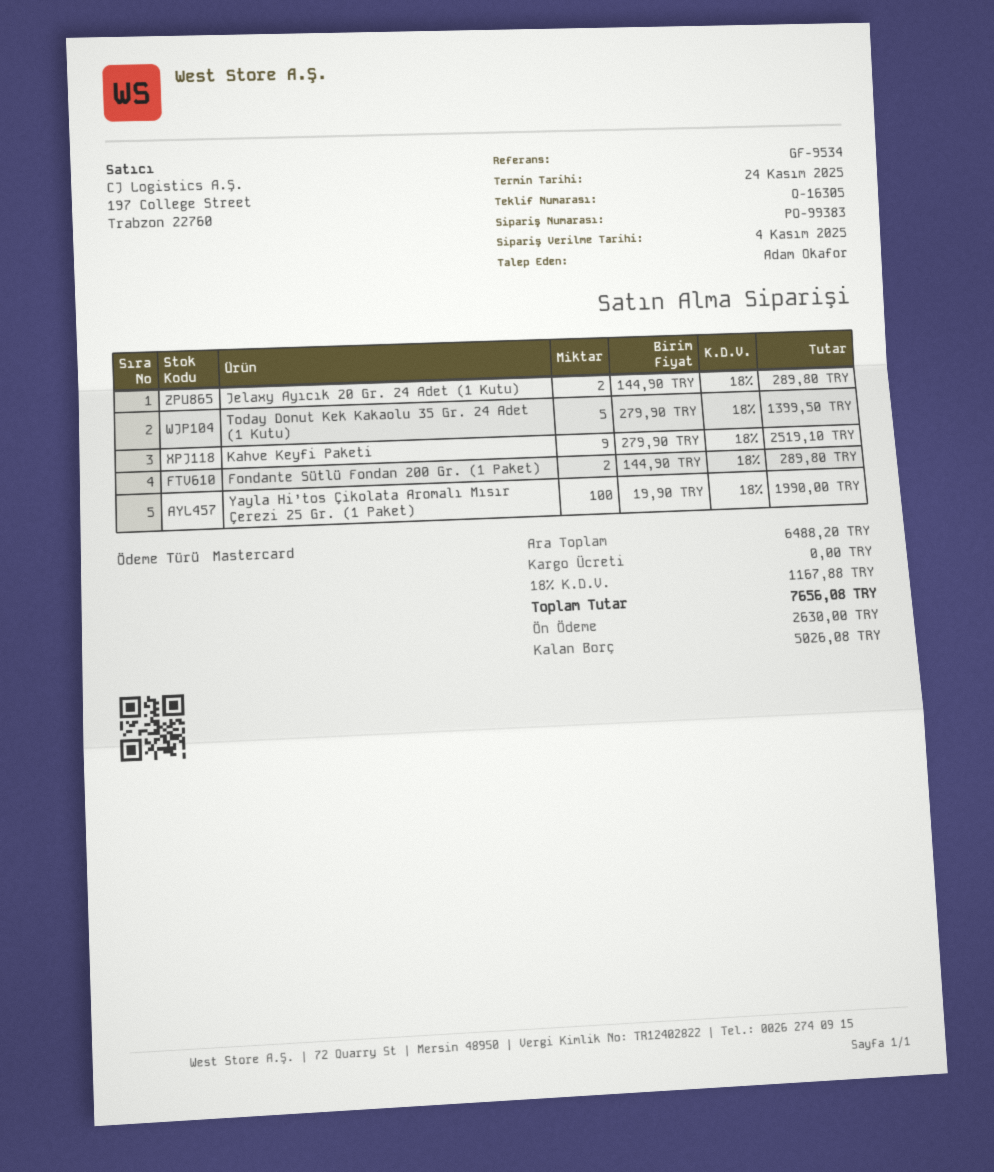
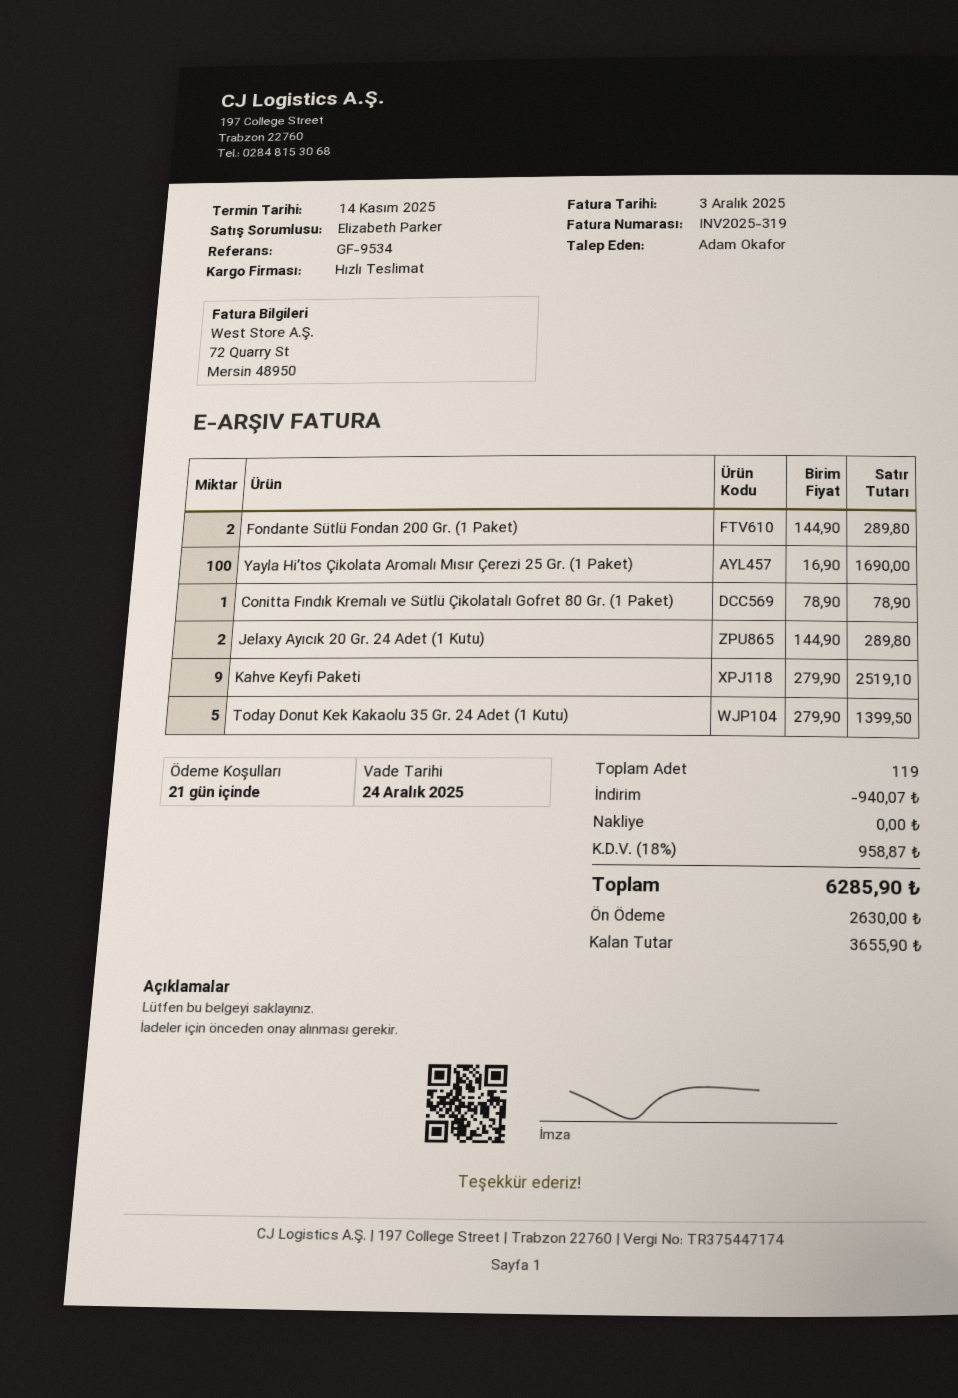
delivery date: 2025-11-24 -> 2025-11-14
Yayla Hi’tos Çikolata Aromalı Mısır Çerezi 25 Gr. (1 Paket): 100 x 19.90 = 1990.00 -> 100 x 16.90 = 1690.00
Conitta Fındık Kremalı ve Sütlü Çikolatalı Gofret 80 Gr. (1 Paket): none -> 1 x 78.90 = 78.90
discount: none -> 940.07
tax: 18% = 1167.88 -> 18% = 958.87
total: 7656.08 -> 6285.90
balance: 5026.08 -> 3655.90

